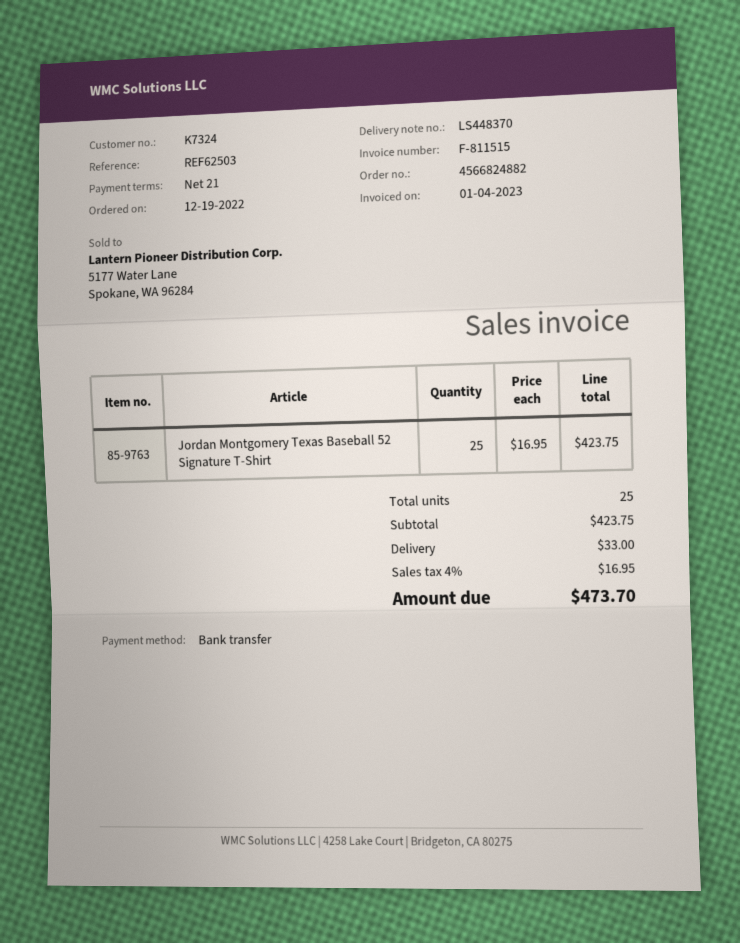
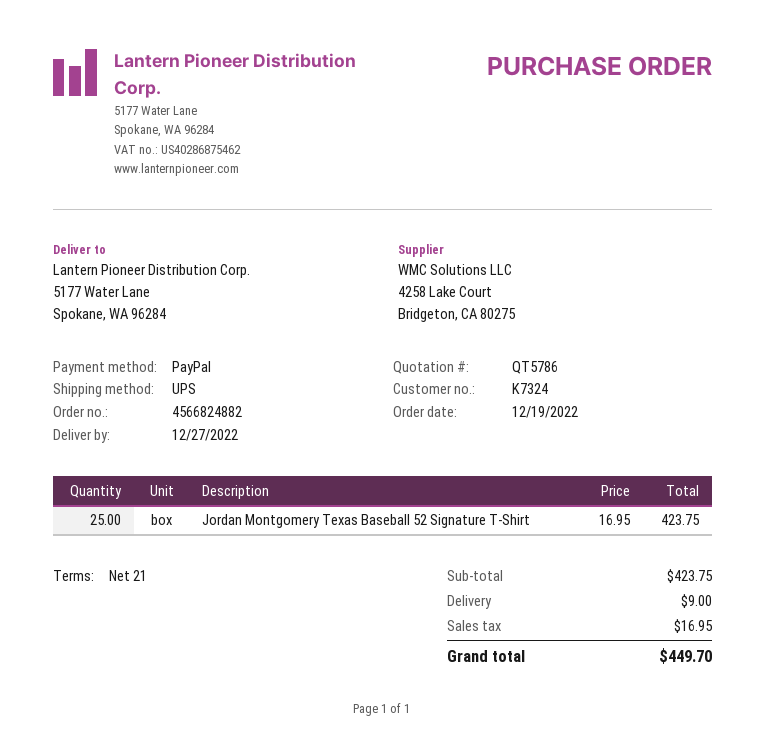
payment method: bank transfer -> PayPal
shipping: 33.00 -> 9.00
total: 473.70 -> 449.70

